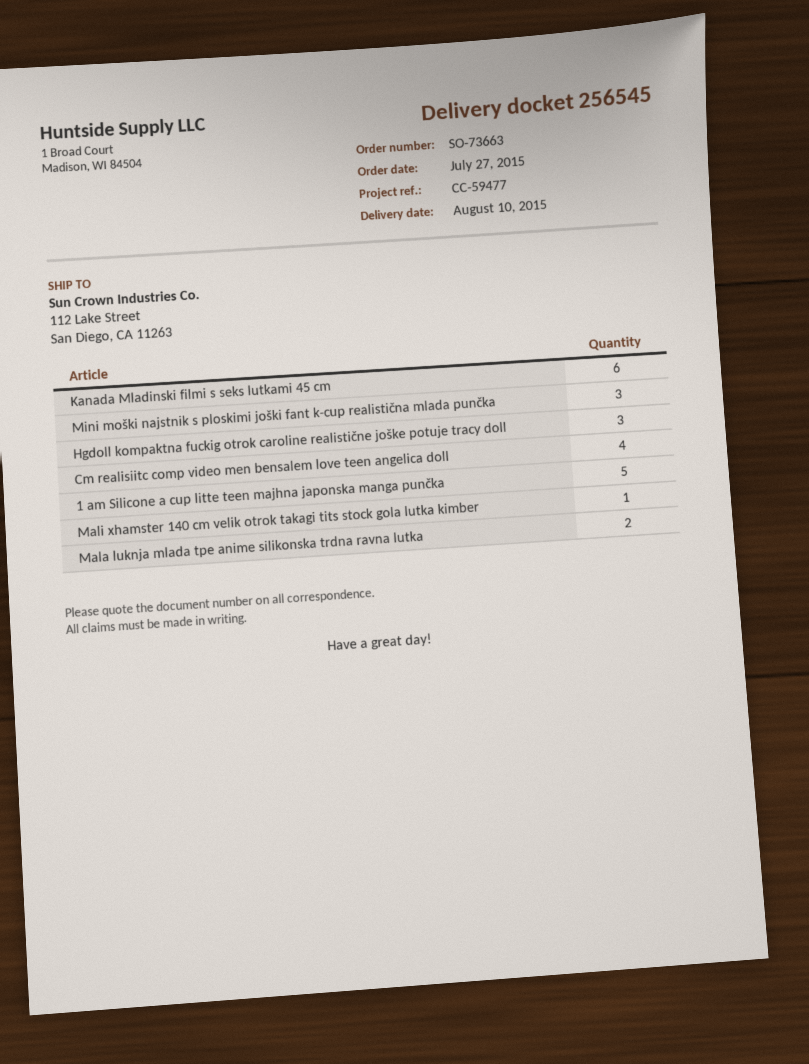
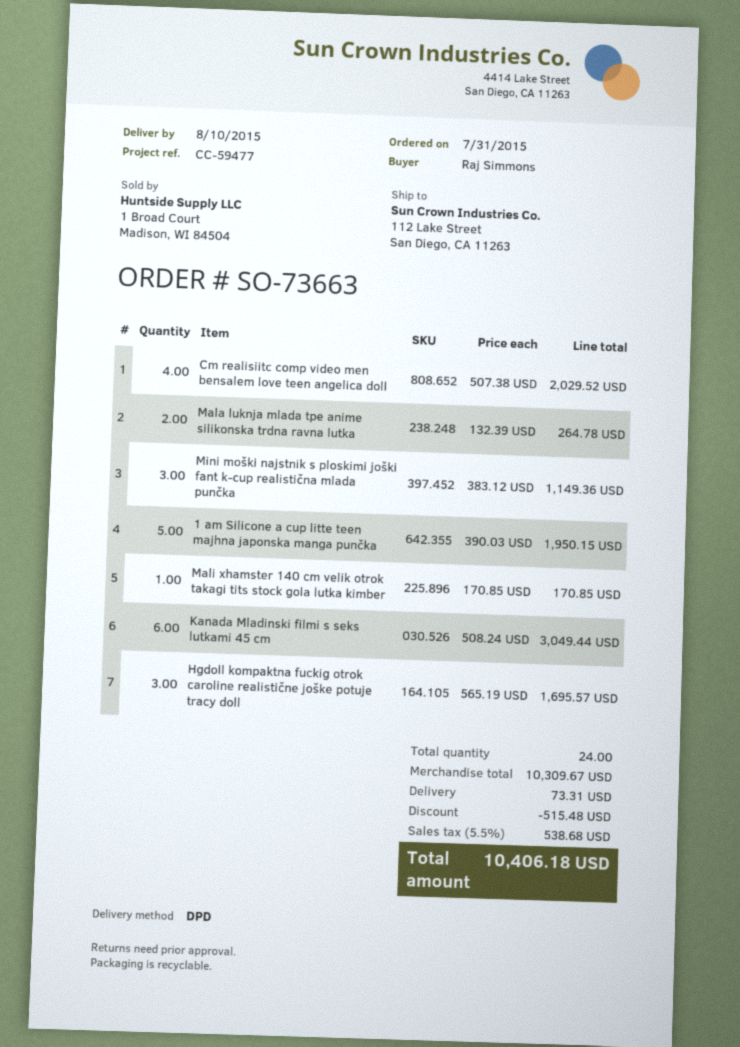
order date: 2015-07-27 -> 2015-07-31

